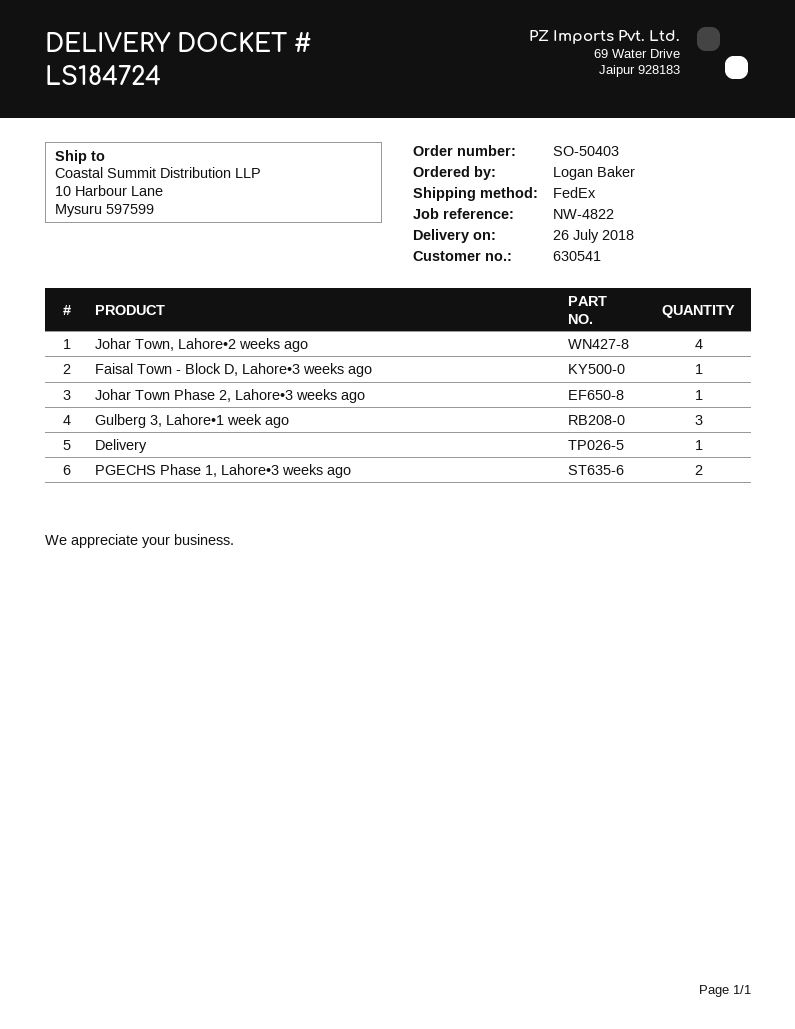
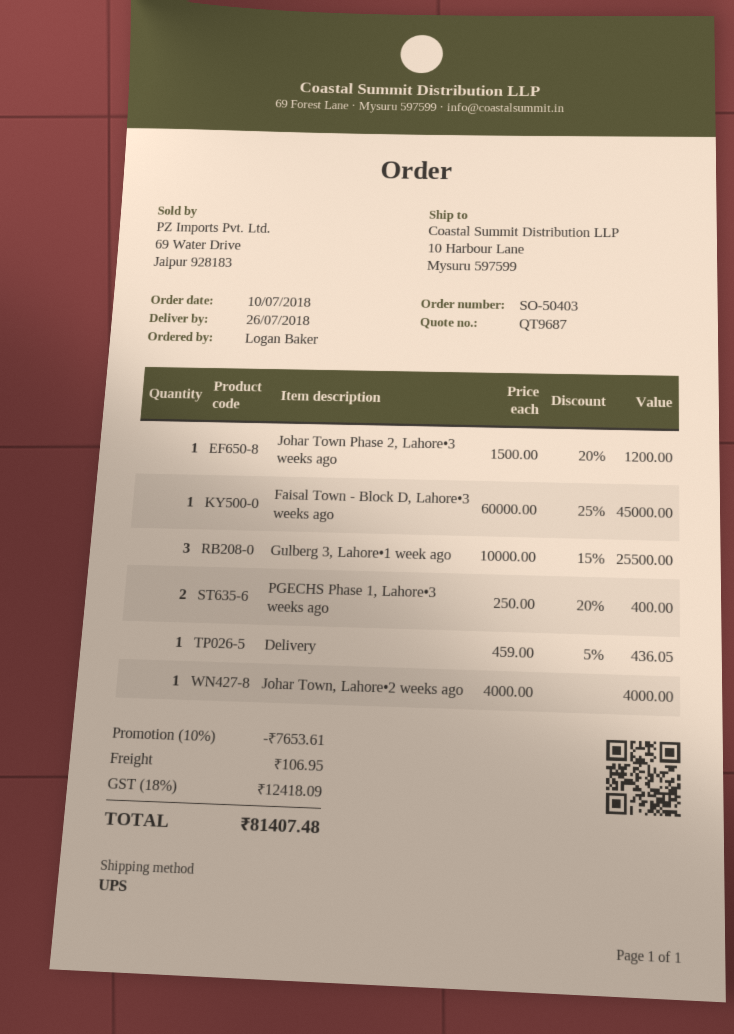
shipping method: FedEx -> UPS
Johar Town, Lahore•2 weeks ago: 4 -> 1

